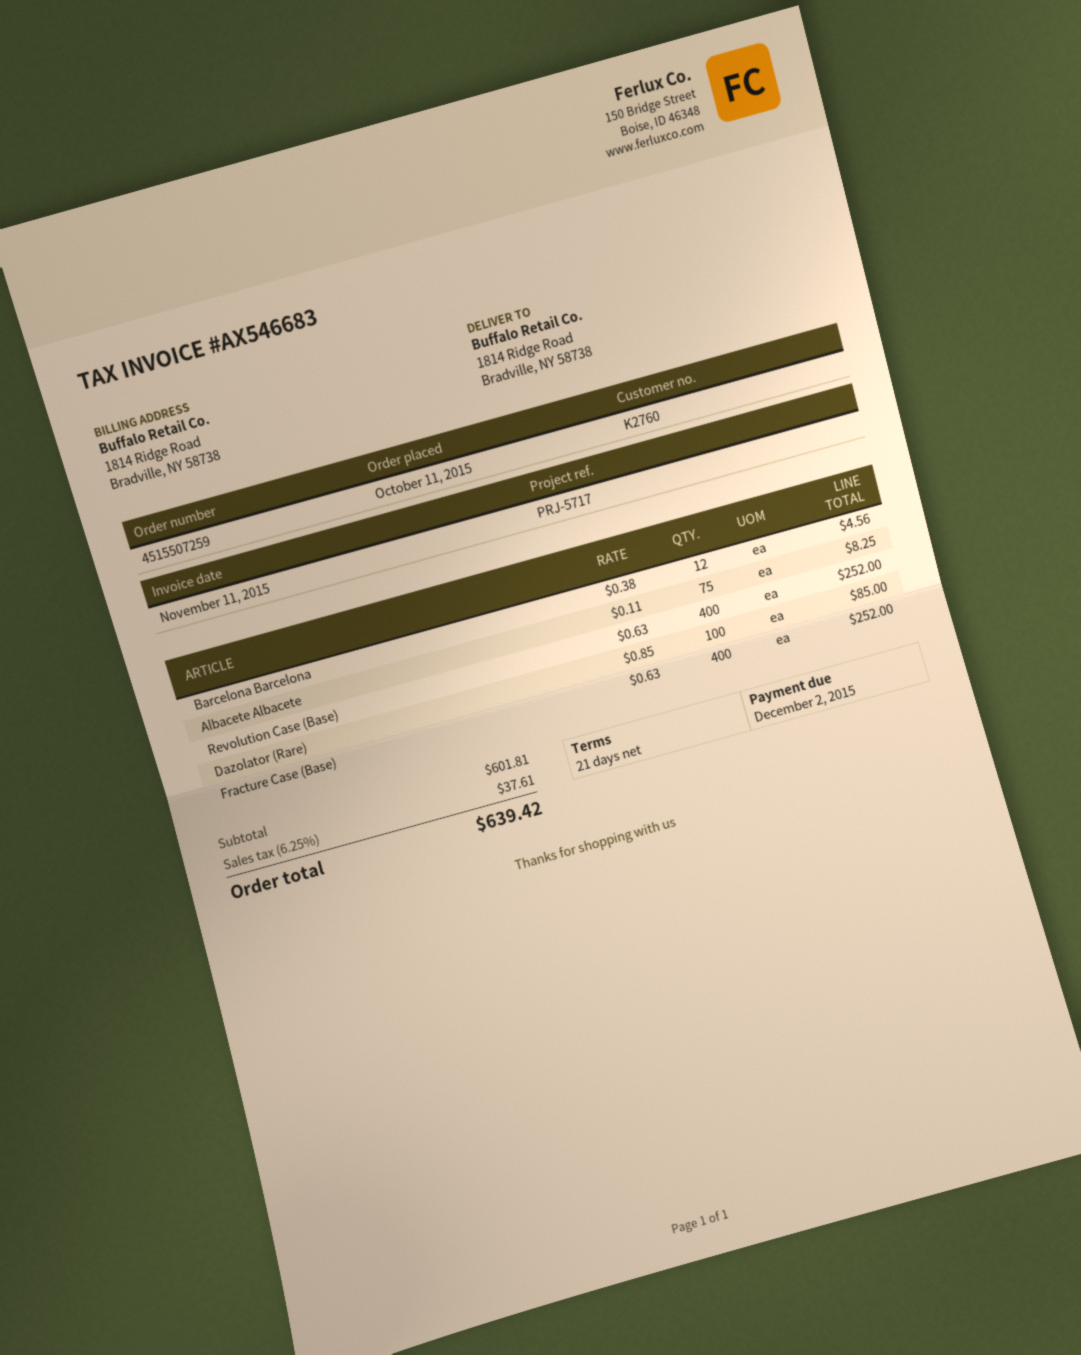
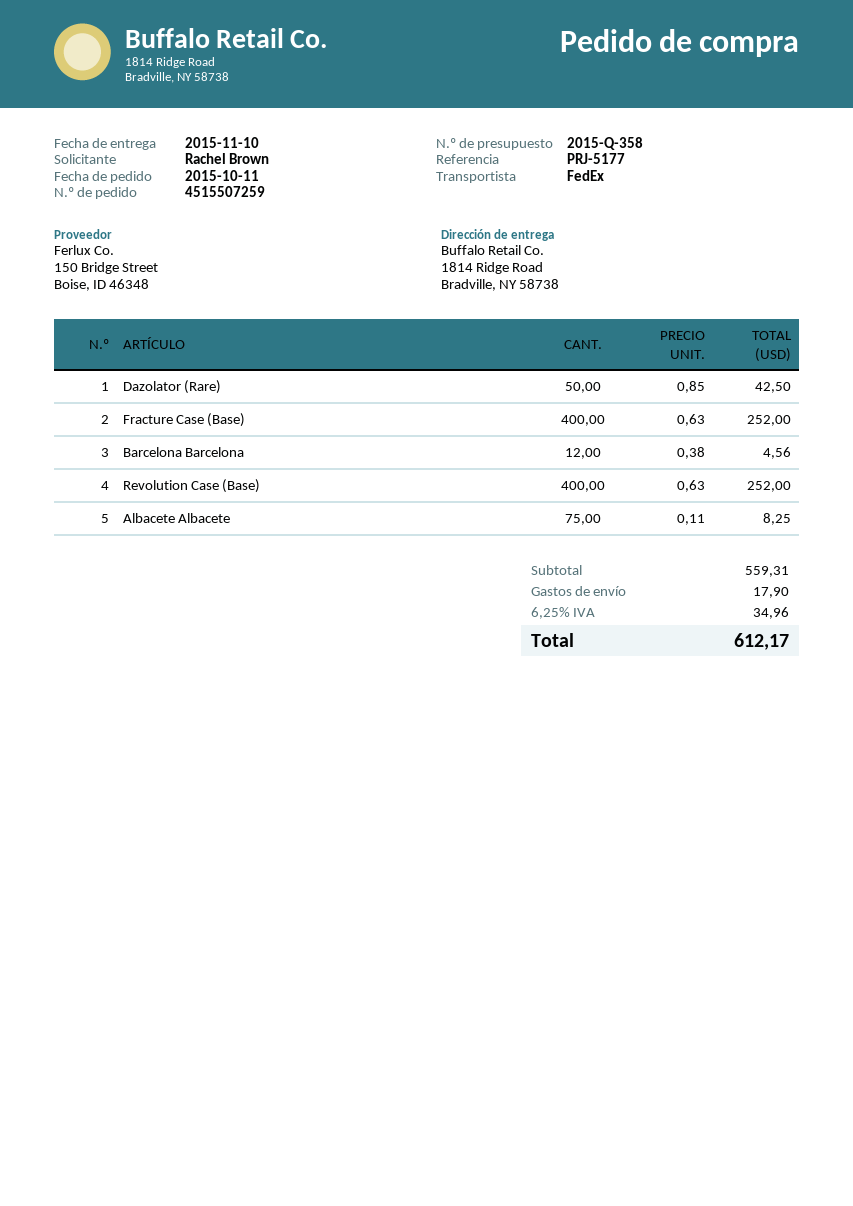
reference: PRJ-5717 -> PRJ-5177
Dazolator (Rare): 100 x 0.85 = 85.00 -> 50 x 0.85 = 42.50
subtotal: 601.81 -> 559.31
shipping: none -> 17.90
tax: 6.25% = 37.61 -> 6.25% = 34.96
total: 639.42 -> 612.17

